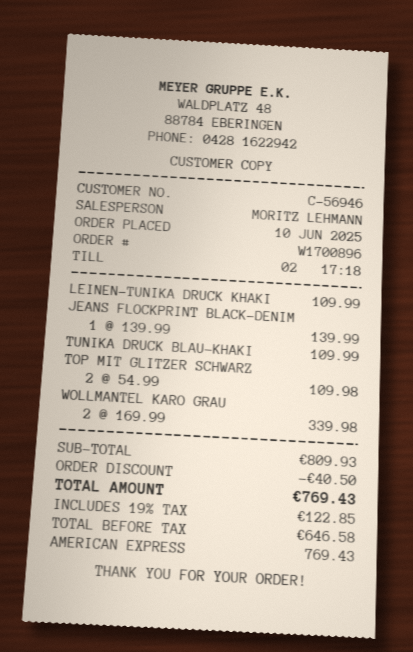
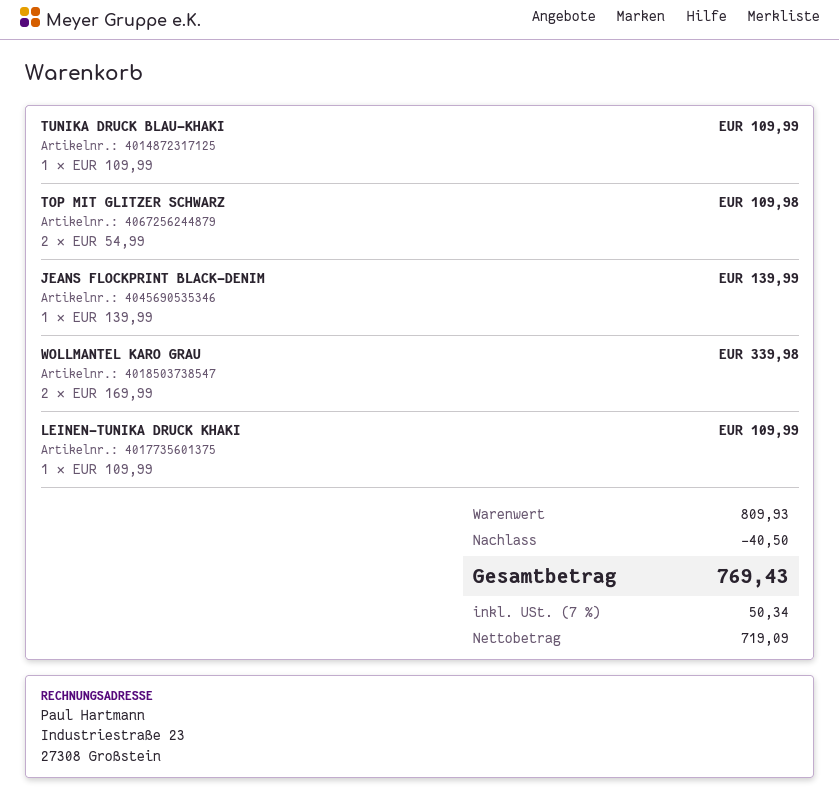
net: 646.58 -> 719.09
tax: 19% = 122.85 -> 7% = 50.34

